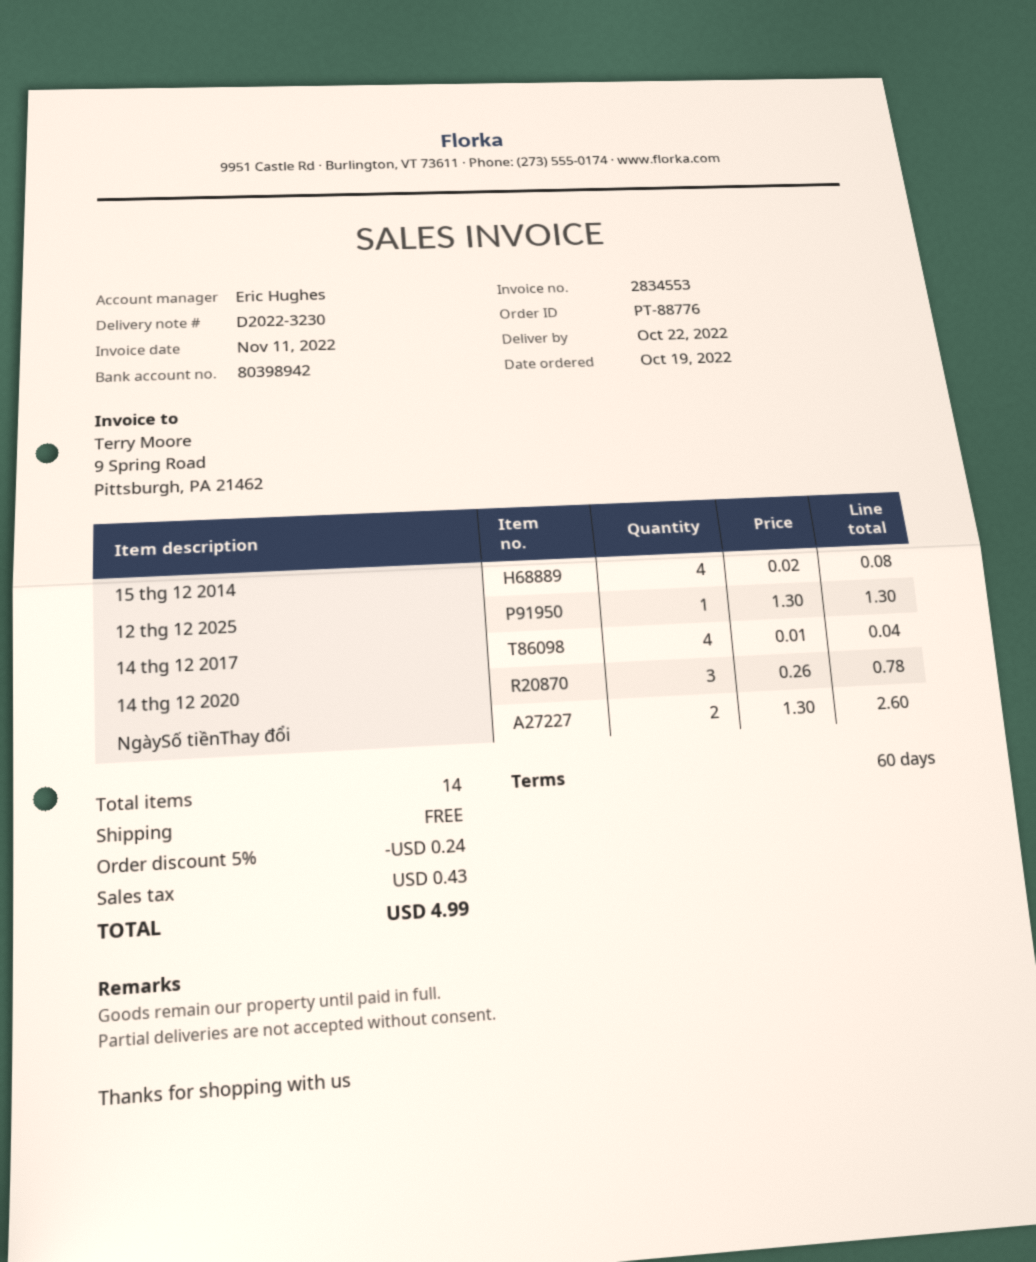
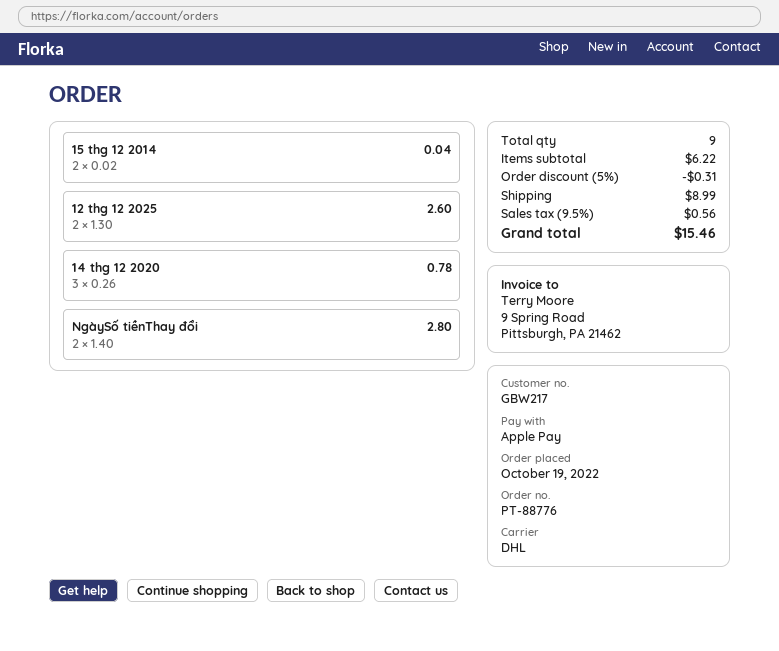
15 thg 12 2014: 4 x 0.02 = 0.08 -> 2 x 0.02 = 0.04
12 thg 12 2025: 1 x 1.30 = 1.30 -> 2 x 1.30 = 2.60
14 thg 12 2017: 4 x 0.01 = 0.04 -> none
NgàySố tiềnThay đổi: 2 x 1.30 = 2.60 -> 2 x 1.40 = 2.80
total quantity: 14 -> 9
discount: 5% = 0.24 -> 5% = 0.31
shipping: 0.00 -> 8.99
tax: 0.43 -> 0.56
total: 4.99 -> 15.46

